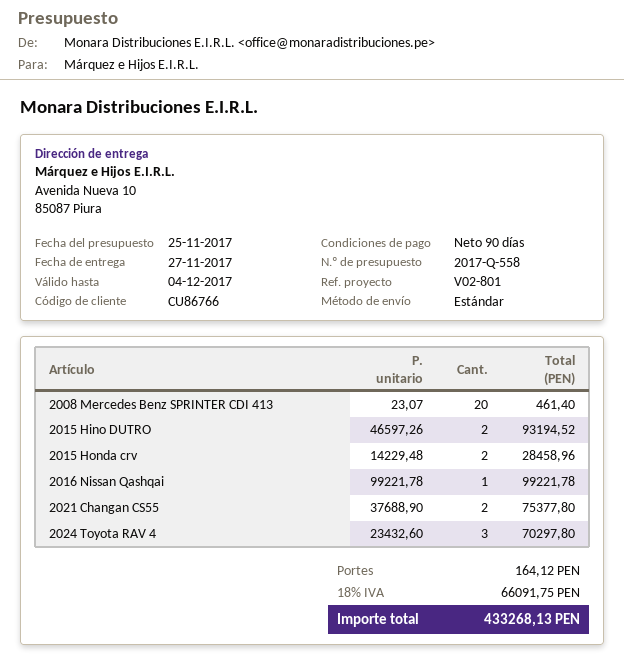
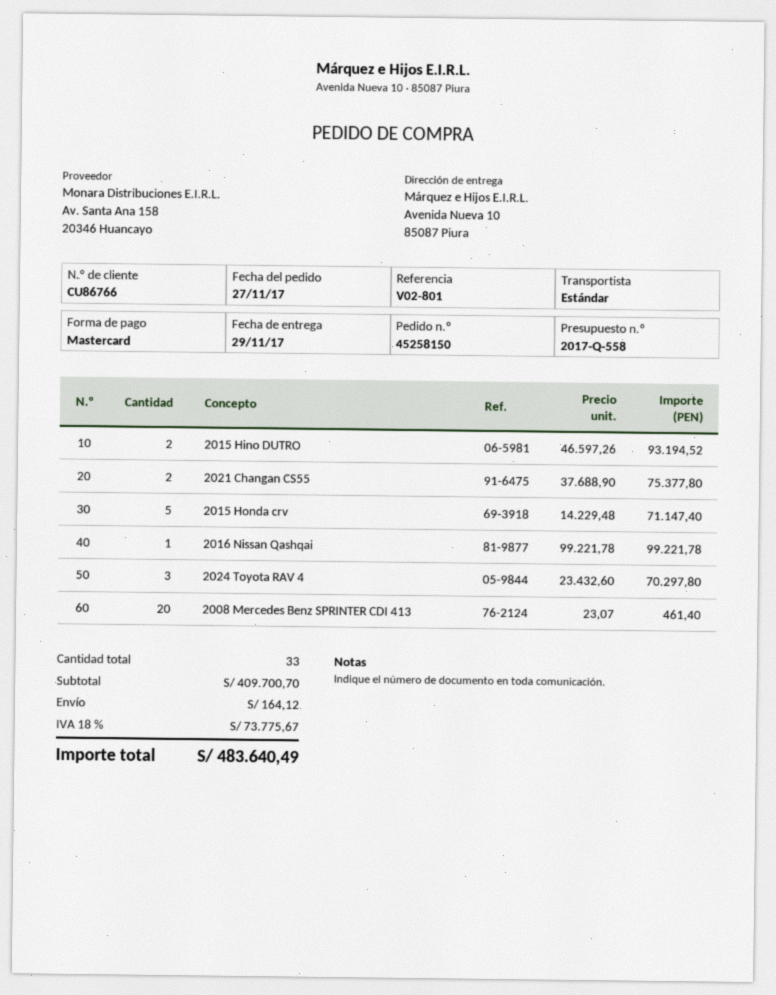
delivery date: 2017-11-27 -> 2017-11-29
2015 Honda crv: 2 x 14229.48 = 28458.96 -> 5 x 14229.48 = 71147.40
tax: 18% = 66091.75 -> 18% = 73775.67
total: 433268.13 -> 483640.49

